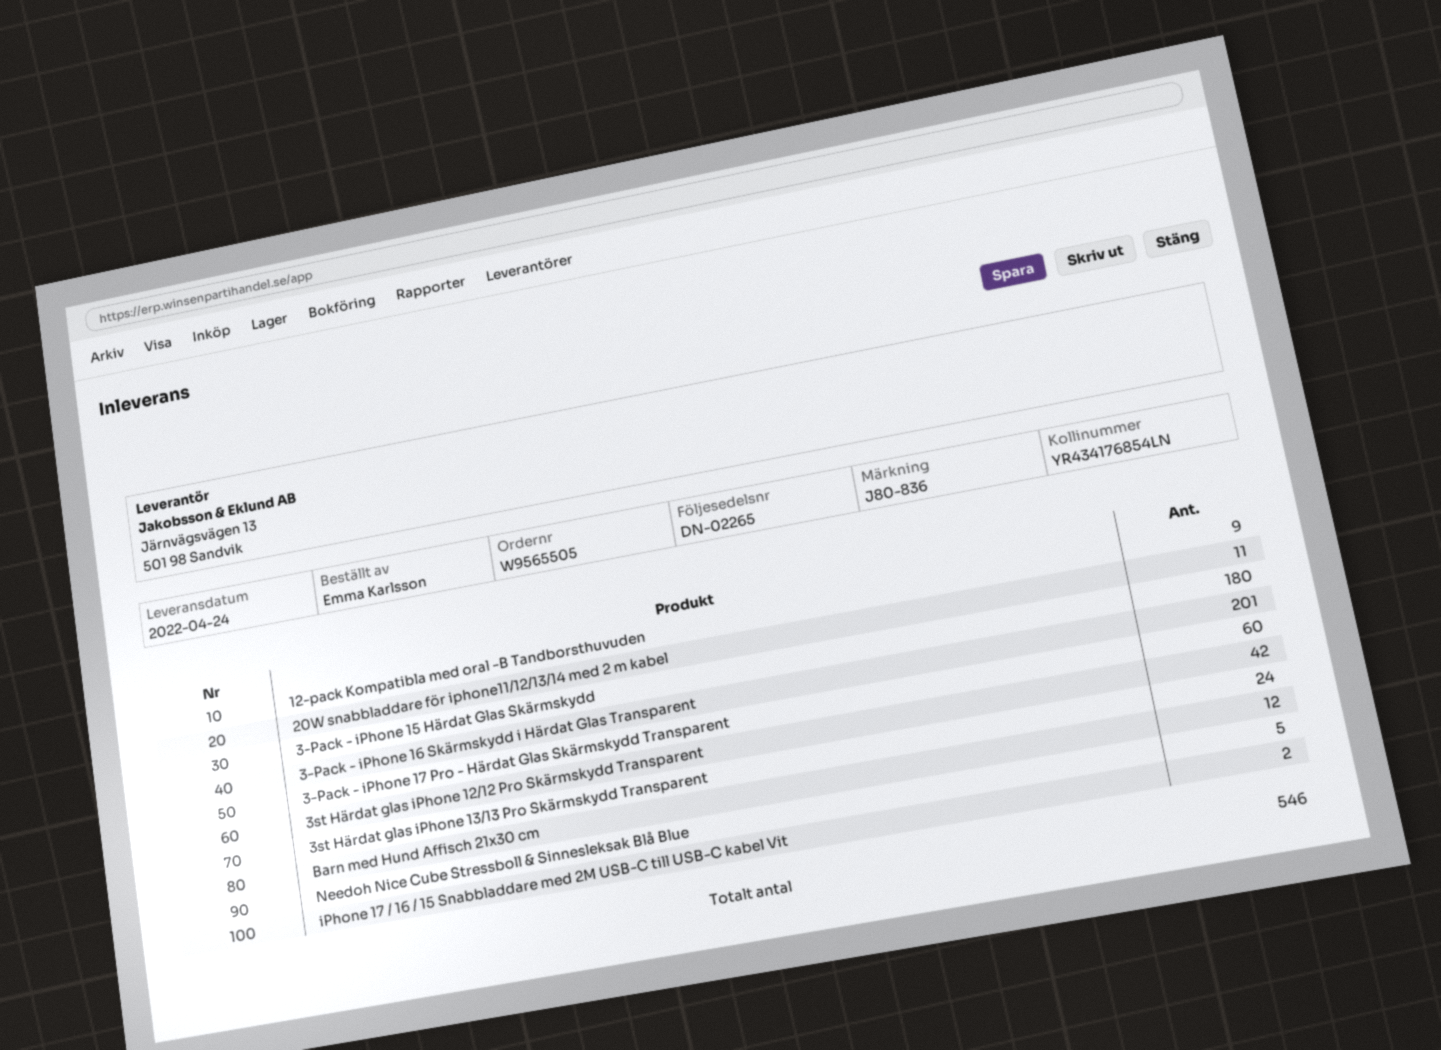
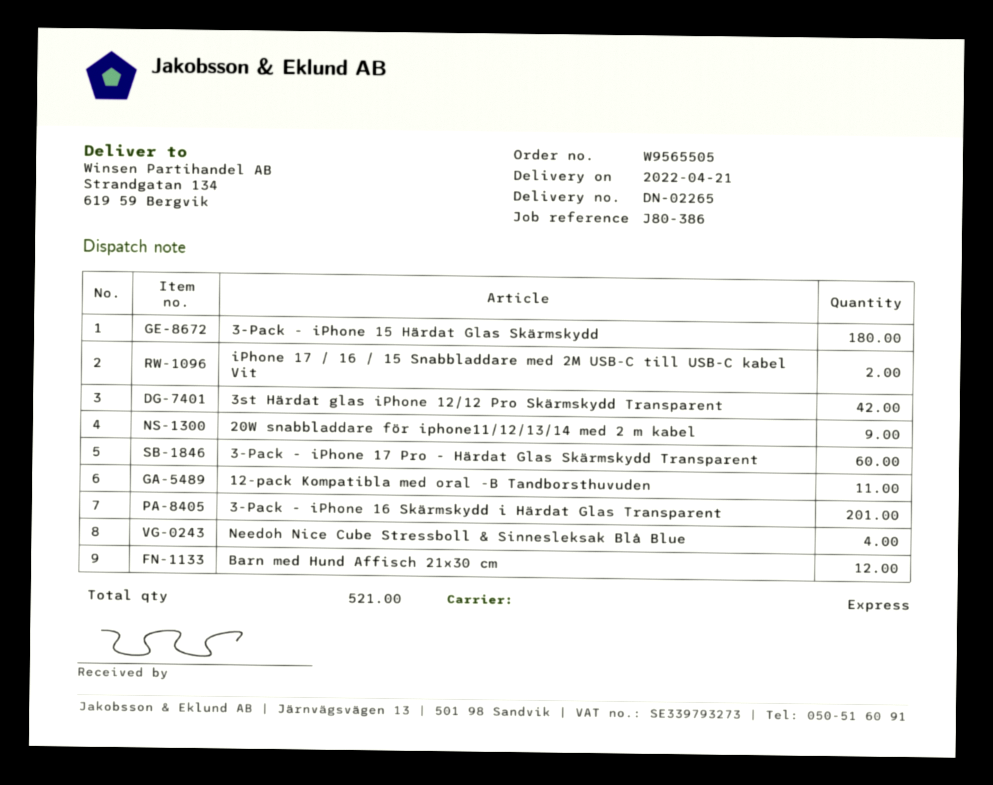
delivery date: 2022-04-24 -> 2022-04-21
reference: J80-836 -> J80-386
12-pack Kompatibla med oral -B Tandborsthuvuden: 9 -> 11
20W snabbladdare för iphone11/12/13/14 med 2 m kabel: 11 -> 9
3st Härdat glas iPhone 13/13 Pro Skärmskydd Transparent: 24 -> none
Needoh Nice Cube Stressboll & Sinnesleksak Blå Blue: 5 -> 4
total quantity: 546 -> 521

